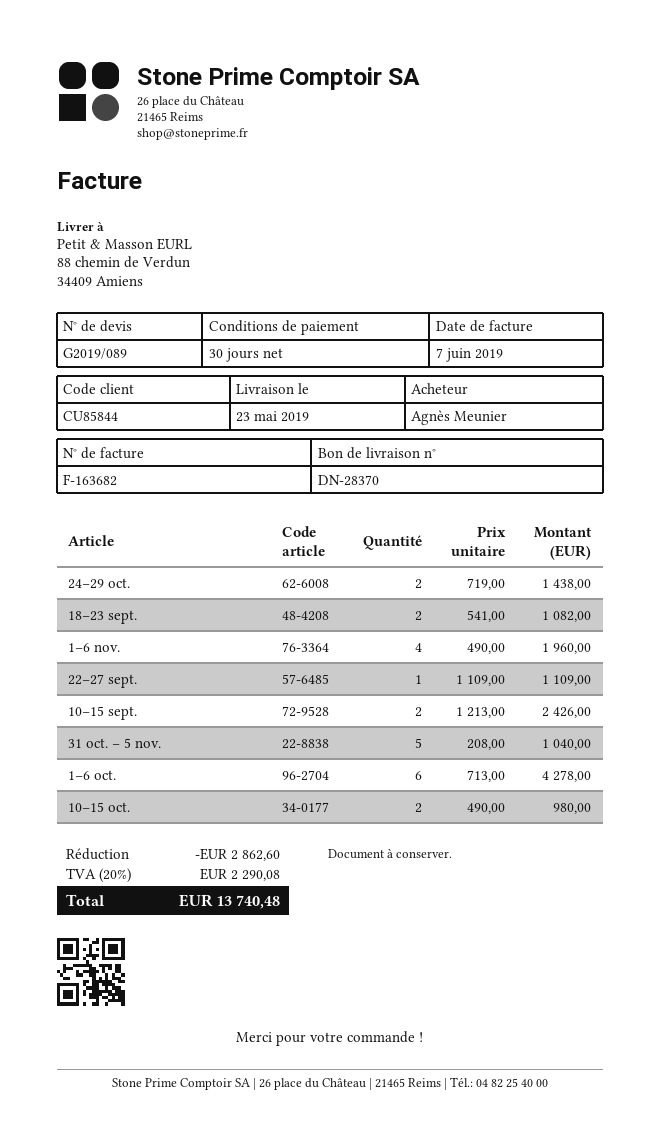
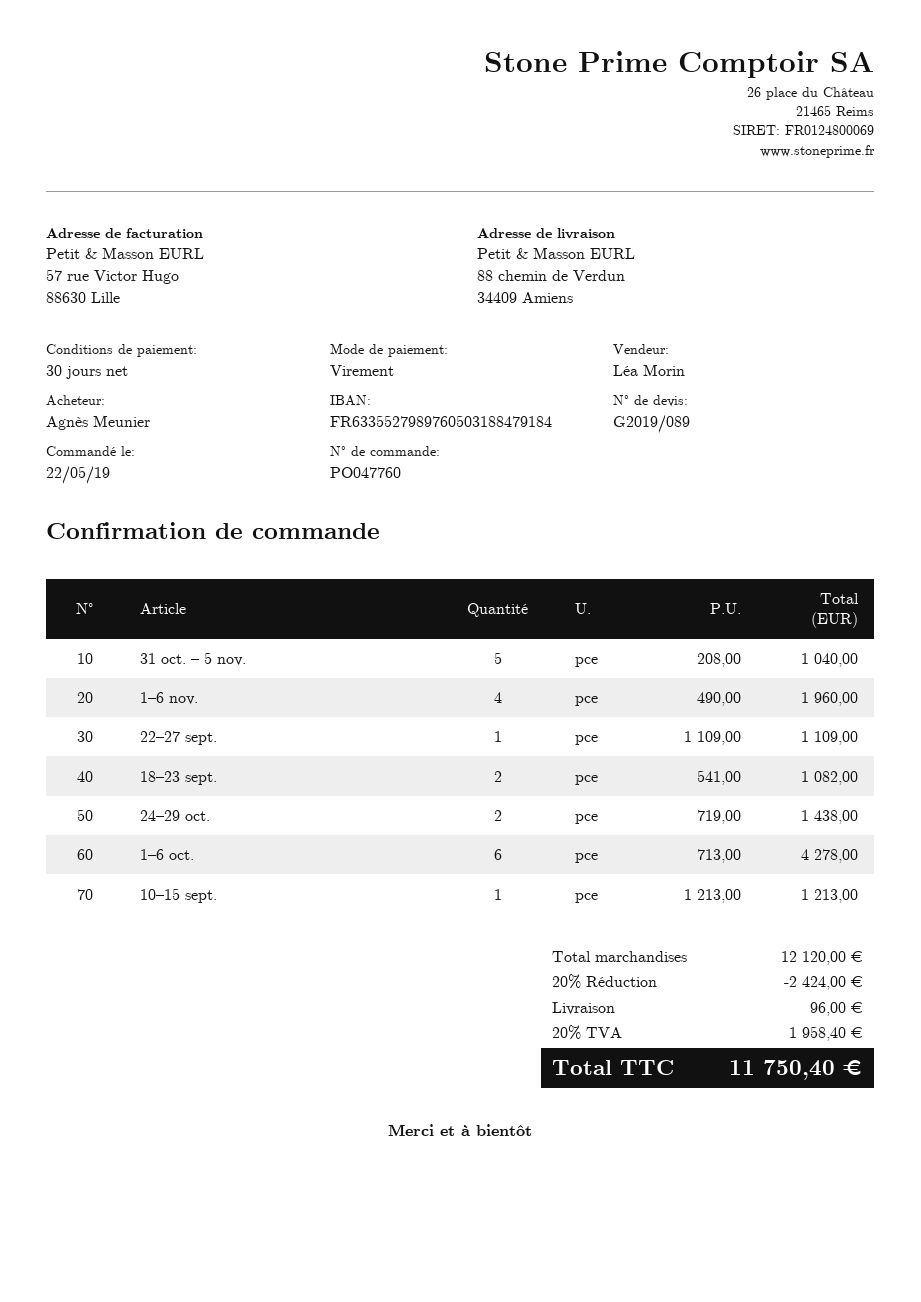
10–15 sept.: 2 x 1213.00 = 2426.00 -> 1 x 1213.00 = 1213.00
10–15 oct.: 2 x 490.00 = 980.00 -> none
discount: 2862.60 -> 2424.00
shipping: none -> 96.00
tax: 20% = 2290.08 -> 20% = 1958.40
total: 13740.48 -> 11750.40

